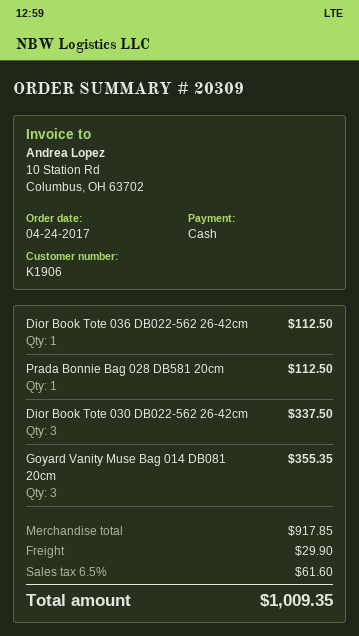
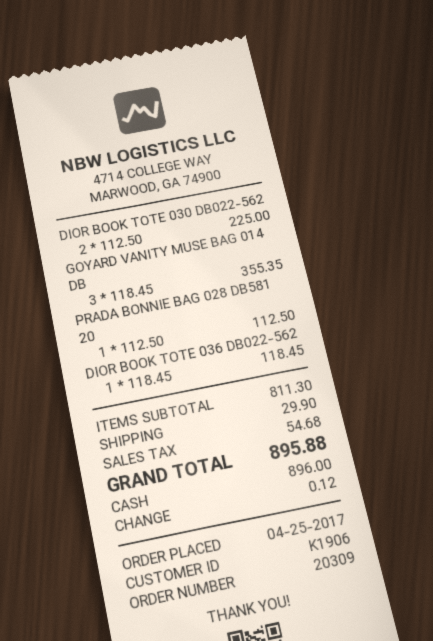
order date: 2017-04-24 -> 2017-04-25
Dior Book Tote 036 DB022-562 26-42cm: 1 for 112.50 -> 1 for 118.45
Dior Book Tote 030 DB022-562 26-42cm: 3 for 337.50 -> 2 for 225.00
subtotal: 917.85 -> 811.30
tax: 61.60 -> 54.68
total: 1009.35 -> 895.88

